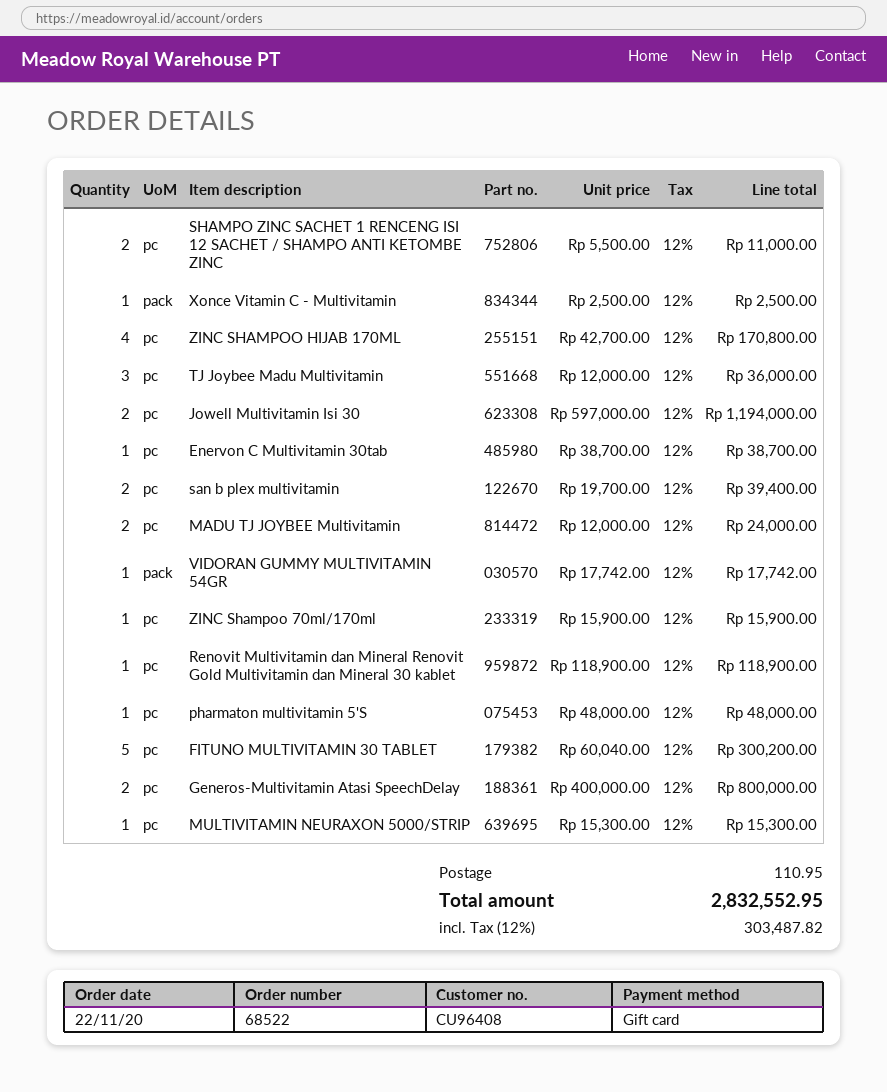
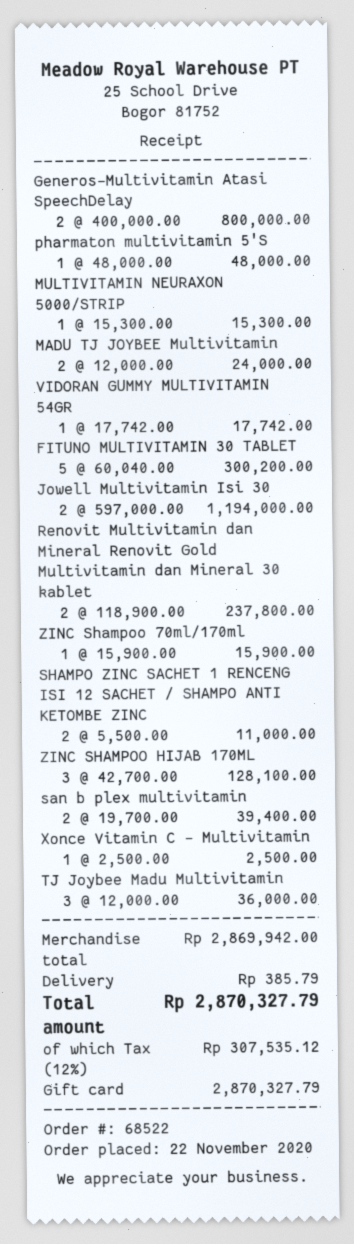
ZINC SHAMPOO HIJAB 170ML: 4 x 42700.00 = 170800.00 -> 3 x 42700.00 = 128100.00
Enervon C Multivitamin 30tab: 1 x 38700.00 = 38700.00 -> none
Renovit Multivitamin dan Mineral Renovit Gold Multivitamin dan Mineral 30 kablet: 1 x 118900.00 = 118900.00 -> 2 x 118900.00 = 237800.00
shipping: 110.95 -> 385.79
tax: 12% = 303487.82 -> 12% = 307535.12
total: 2832552.95 -> 2870327.79

